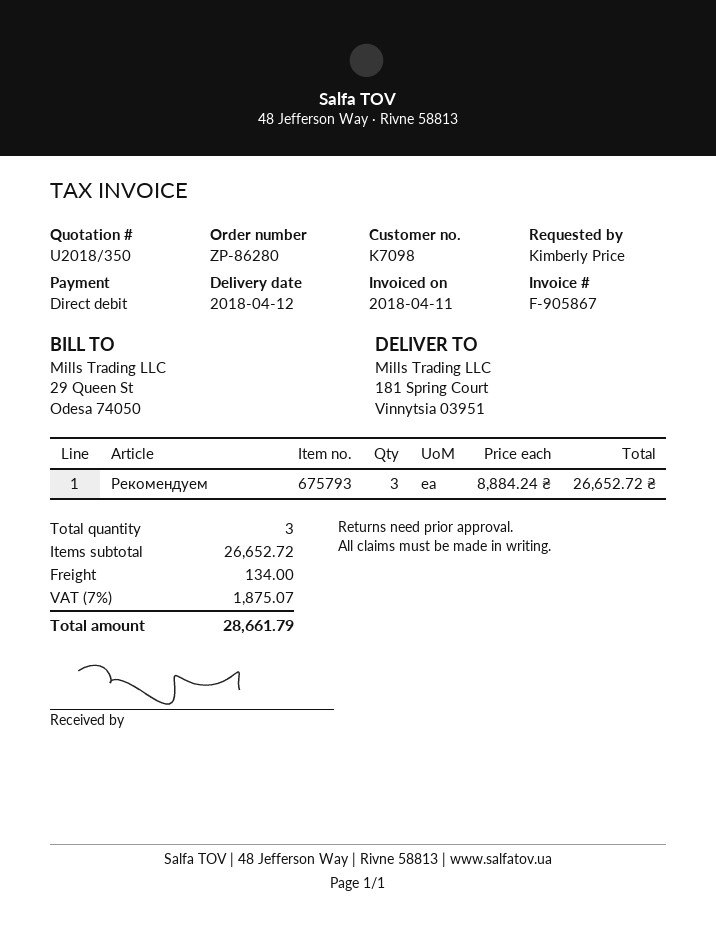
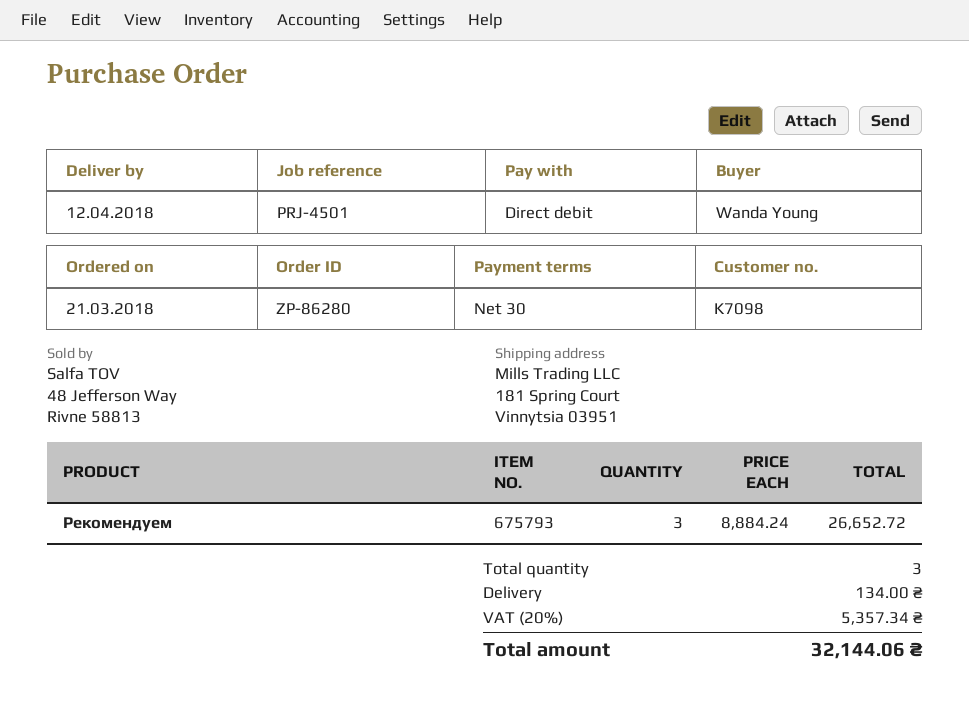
ordered by: Kimberly Price -> Wanda Young
tax: 7% = 1875.07 -> 20% = 5357.34
total: 28661.79 -> 32144.06

